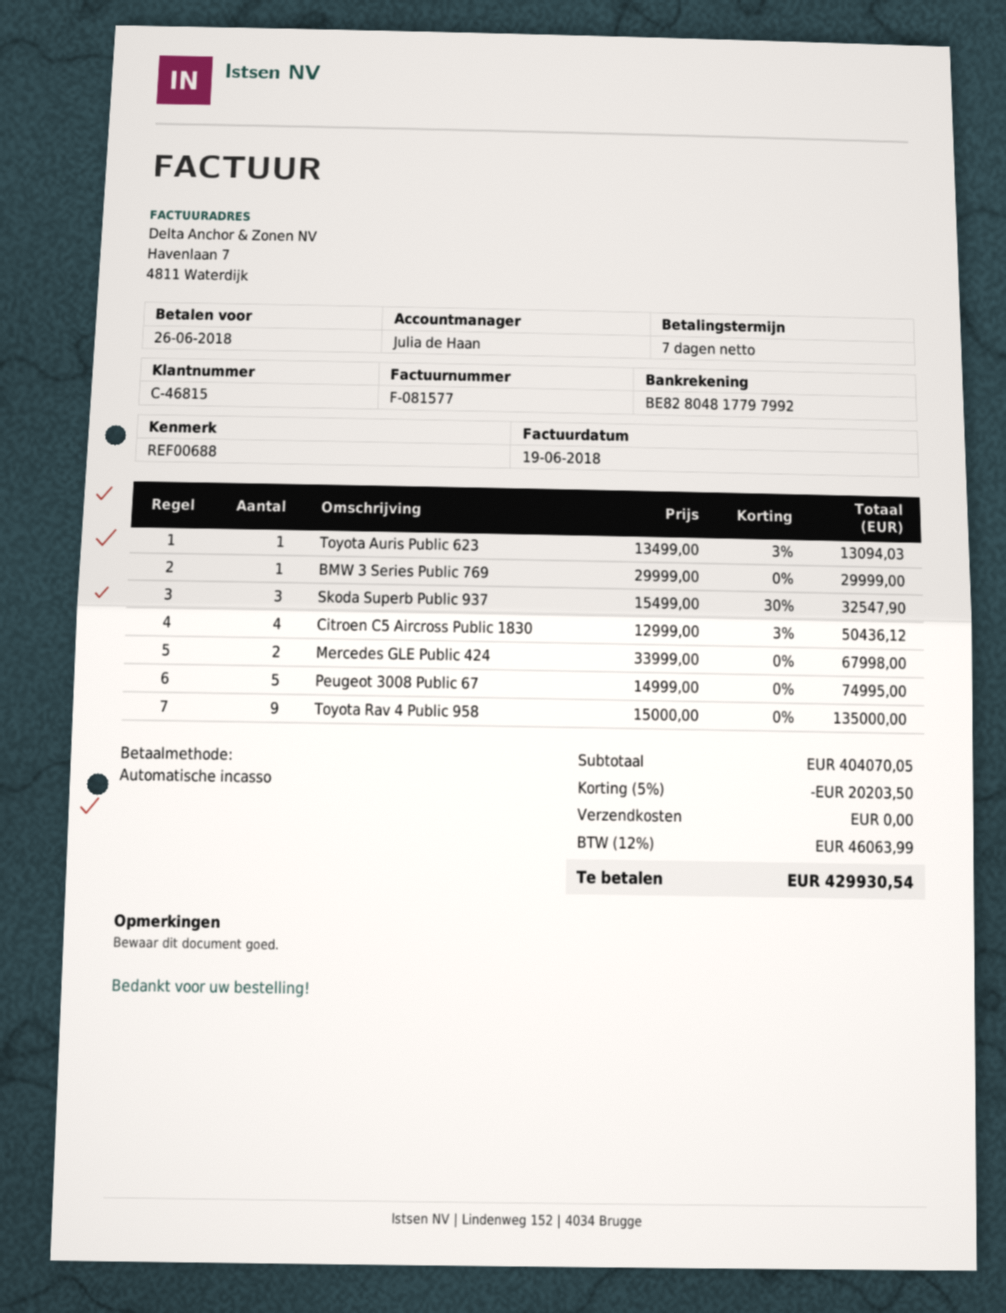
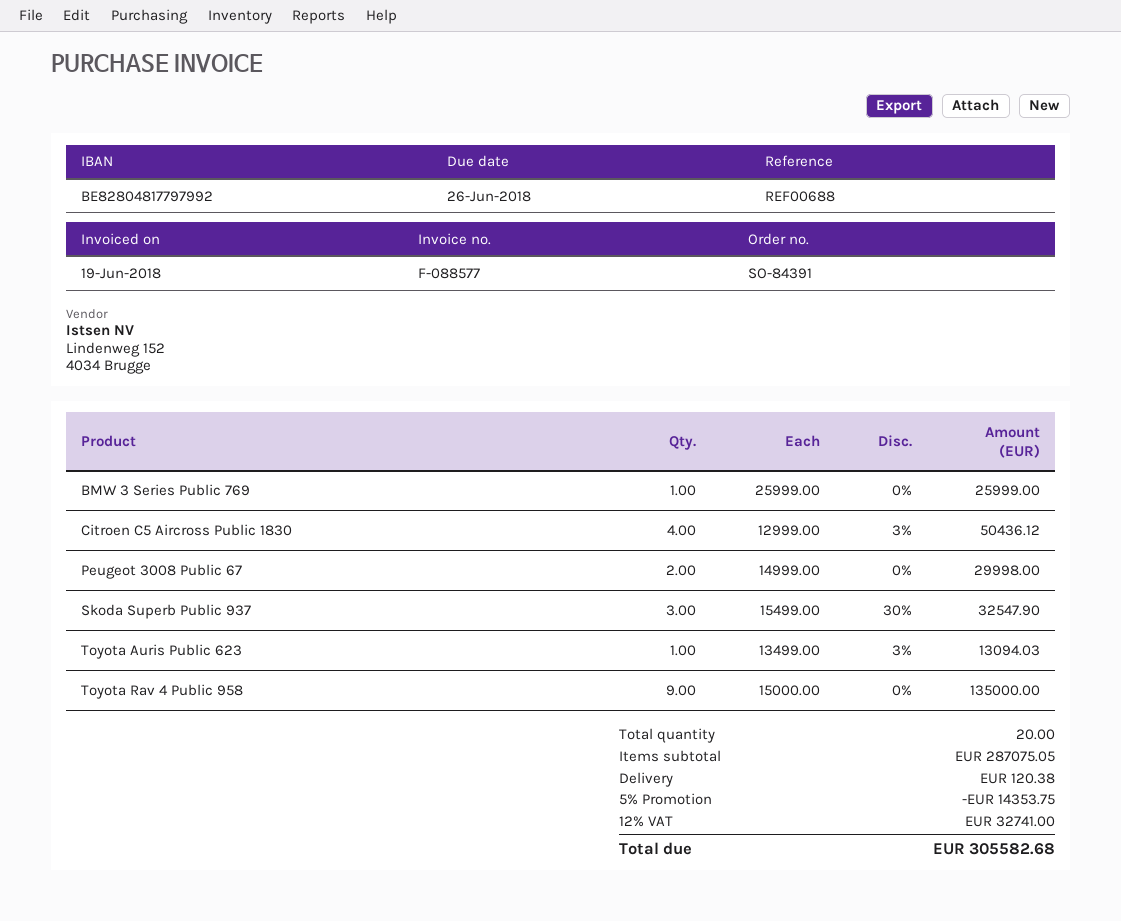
invoice number: F-081577 -> F-088577
BMW 3 Series Public 769: 1 x 29999.00 = 29999.00 -> 1 x 25999.00 = 25999.00
Mercedes GLE Public 424: 2 x 33999.00 = 67998.00 -> none
Peugeot 3008 Public 67: 5 x 14999.00 = 74995.00 -> 2 x 14999.00 = 29998.00
subtotal: 404070.05 -> 287075.05
discount: 5% = 20203.50 -> 5% = 14353.75
shipping: 0.00 -> 120.38
tax: 12% = 46063.99 -> 12% = 32741.00
total: 429930.54 -> 305582.68

